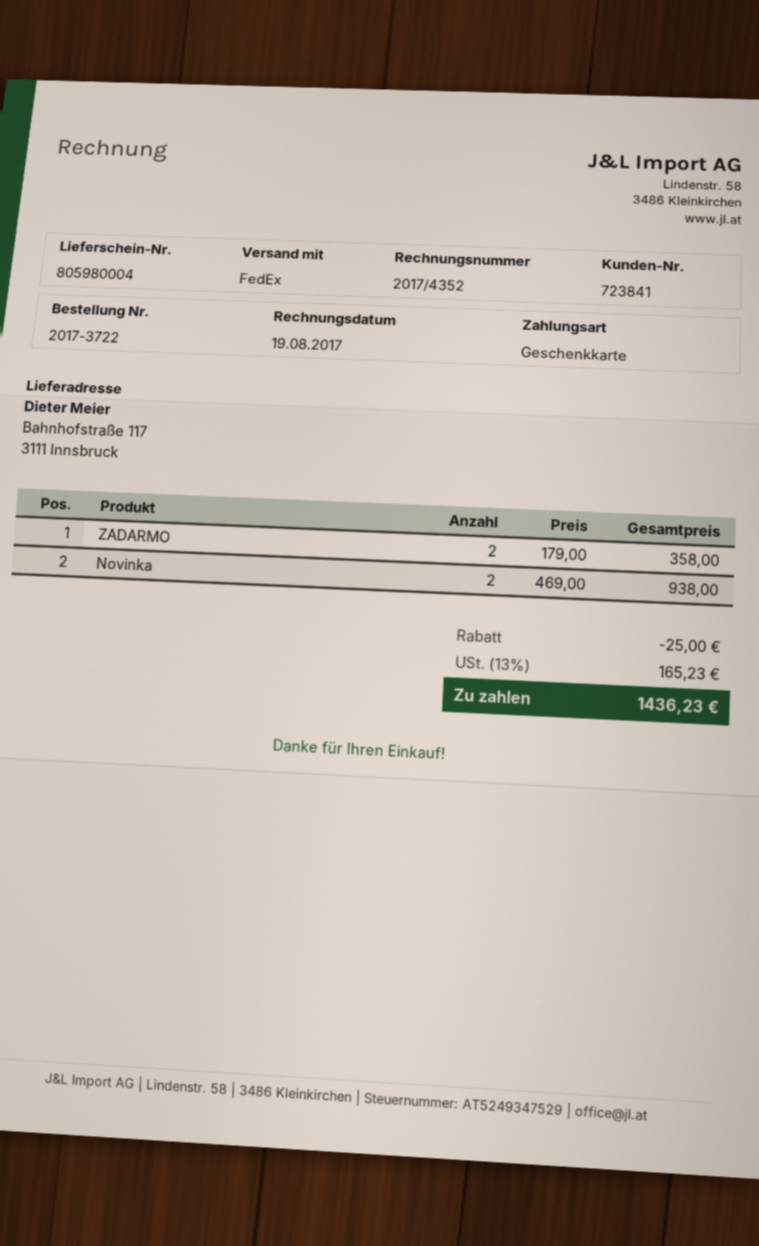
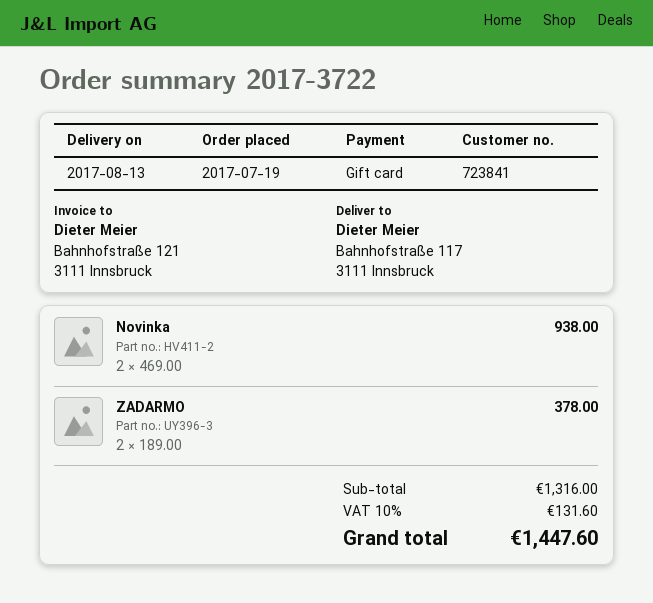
ZADARMO: 2 x 179.00 = 358.00 -> 2 x 189.00 = 378.00
discount: 25.00 -> none
tax: 13% = 165.23 -> 10% = 131.60
total: 1436.23 -> 1447.60

